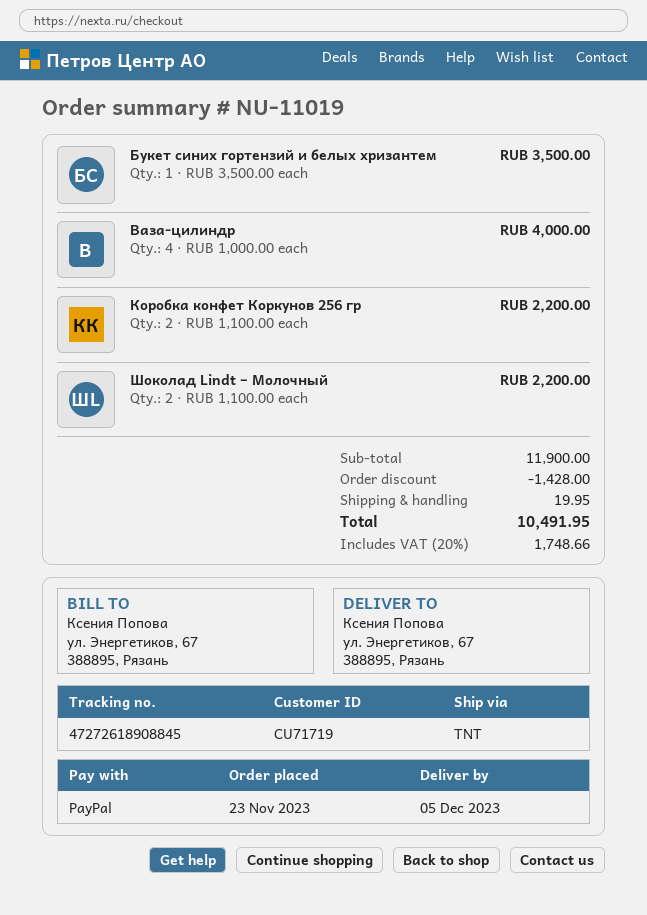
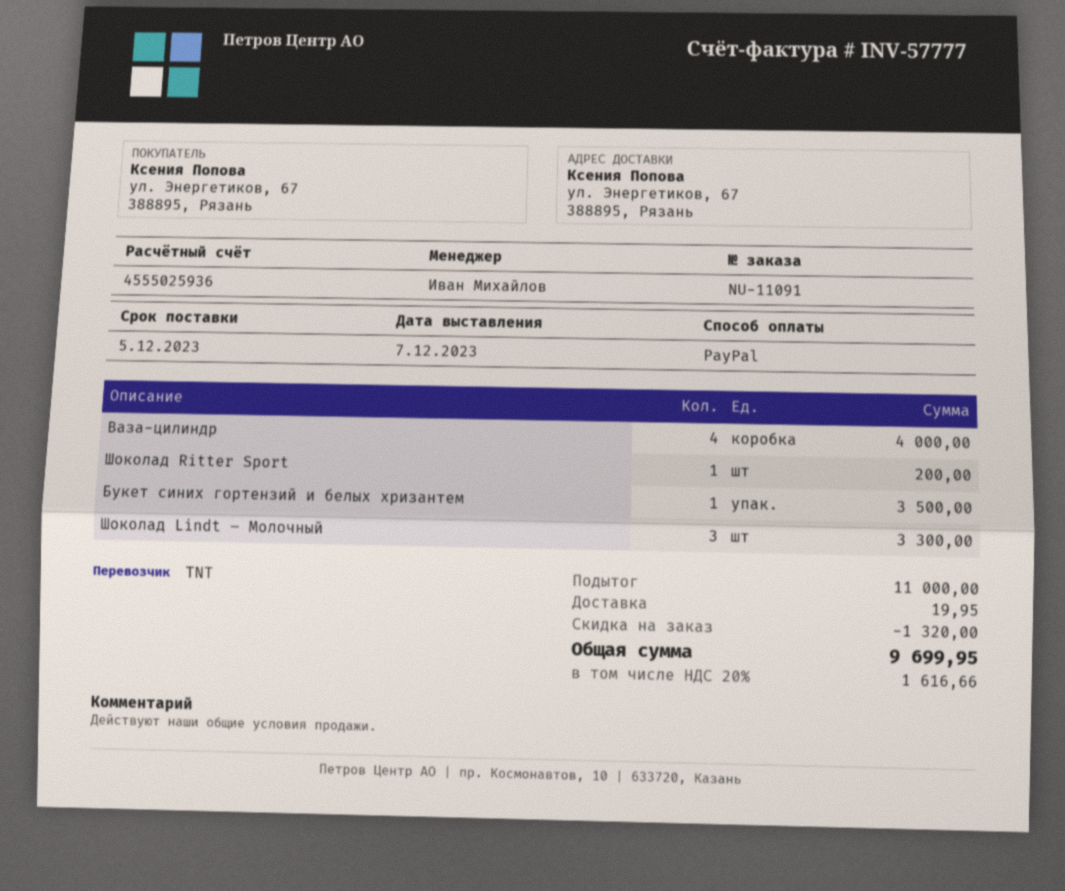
order number: NU-11019 -> NU-11091
Коробка конфет Коркунов 256 гр: 2 for 2200.00 -> none
Шоколад Lindt – Молочный: 2 for 2200.00 -> 3 for 3300.00
Шоколад Ritter Sport: none -> 1 for 200.00
subtotal: 11900.00 -> 11000.00
discount: 1428.00 -> 1320.00
tax: 20% = 1748.66 -> 20% = 1616.66
total: 10491.95 -> 9699.95

